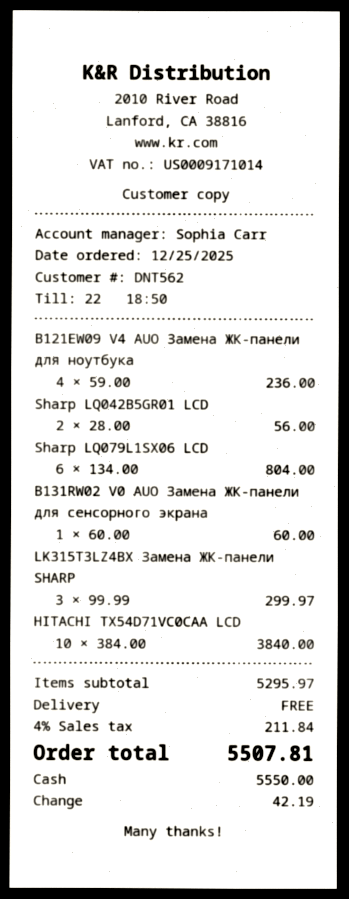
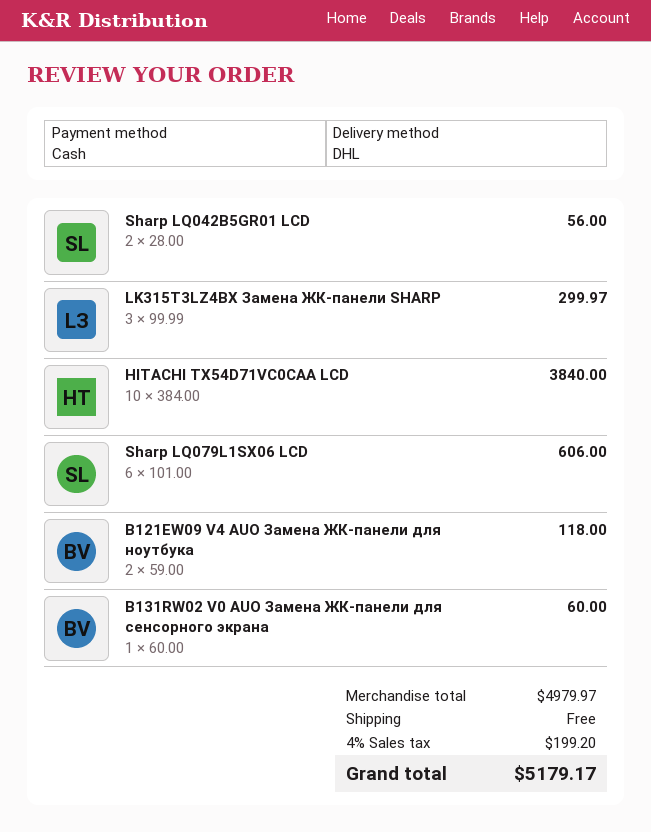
B121EW09 V4 AUO Замена ЖК-панели для ноутбука: 4 x 59.00 = 236.00 -> 2 x 59.00 = 118.00
Sharp LQ079L1SX06 LCD: 6 x 134.00 = 804.00 -> 6 x 101.00 = 606.00
subtotal: 5295.97 -> 4979.97
tax: 4% = 211.84 -> 4% = 199.20
total: 5507.81 -> 5179.17

